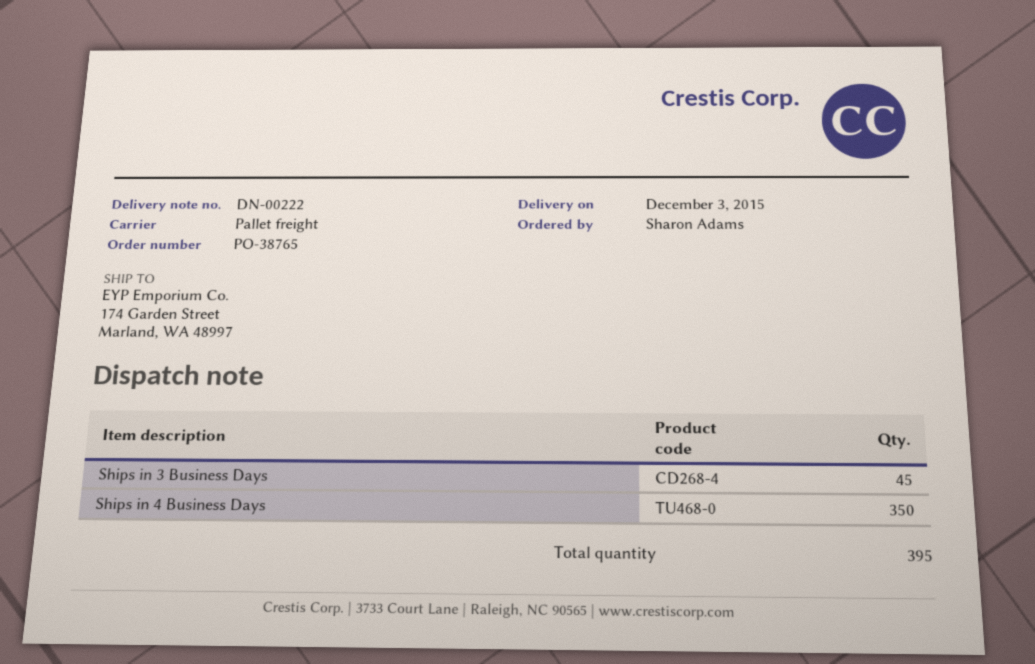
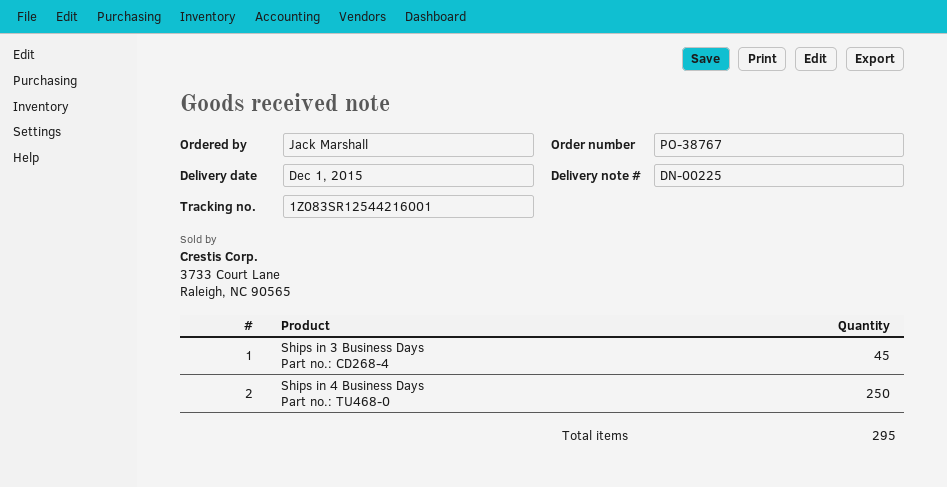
order number: PO-38765 -> PO-38767
delivery note number: DN-00222 -> DN-00225
delivery date: 2015-12-03 -> 2015-12-01
ordered by: Sharon Adams -> Jack Marshall
Ships in 4 Business Days: 350 -> 250
total quantity: 395 -> 295

